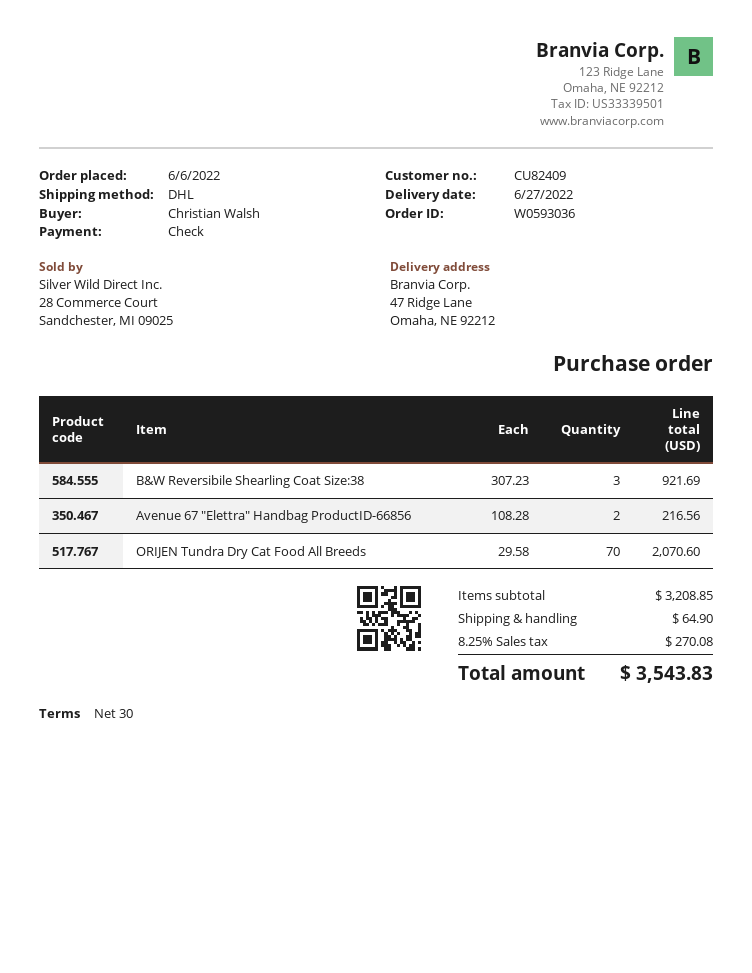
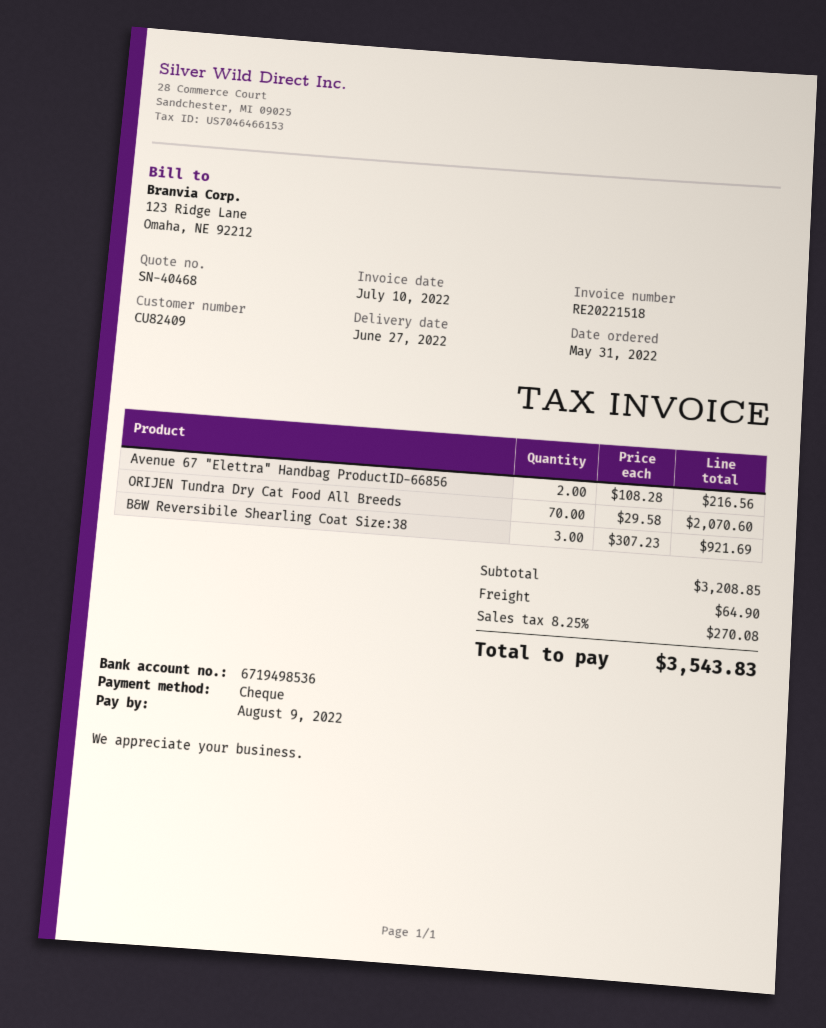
order date: 2022-06-06 -> 2022-05-31

